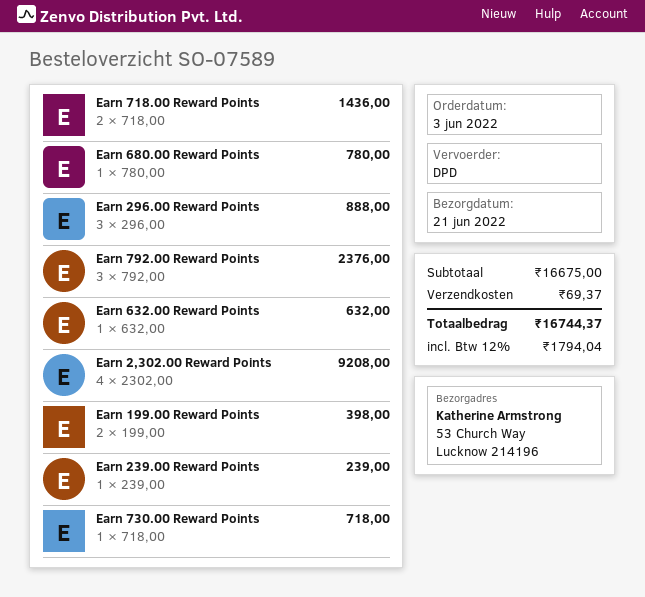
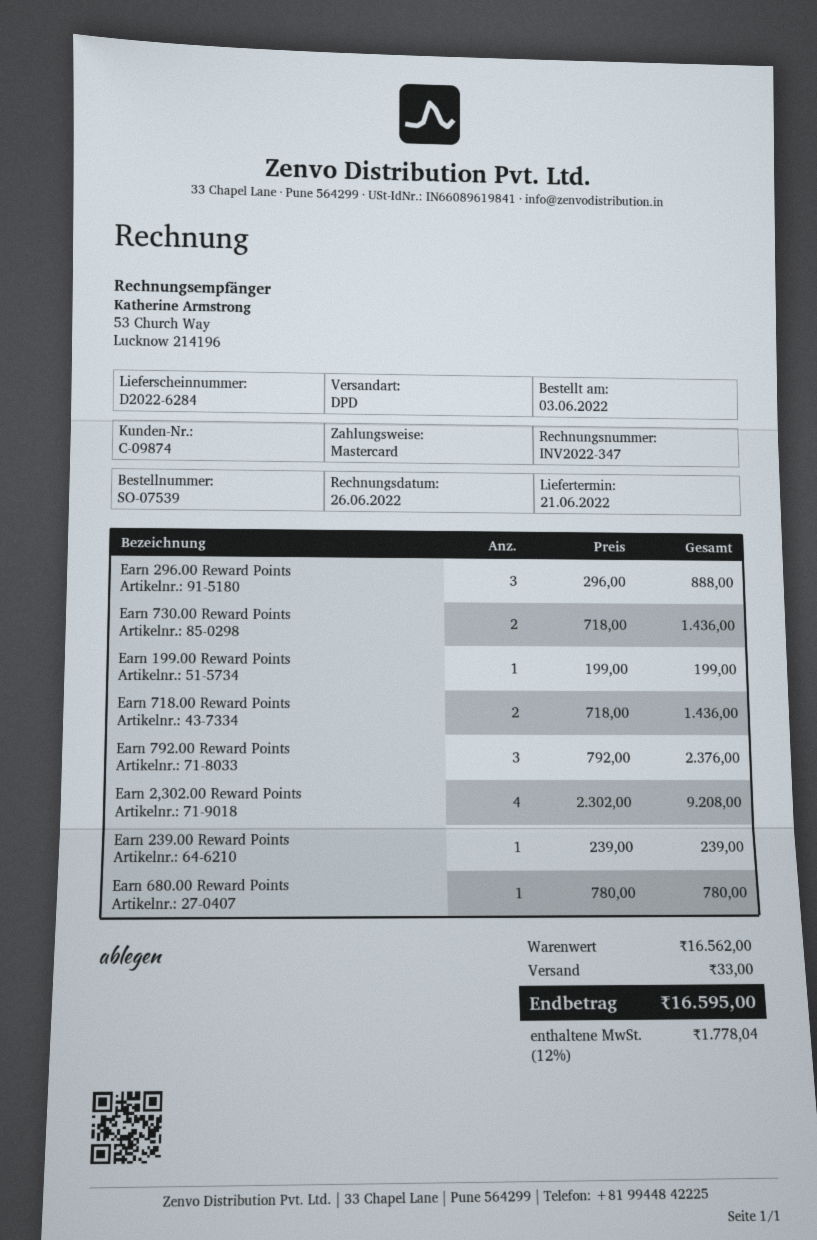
order number: SO-07589 -> SO-07539
Earn 632.00 Reward Points: 1 x 632.00 = 632.00 -> none
Earn 199.00 Reward Points: 2 x 199.00 = 398.00 -> 1 x 199.00 = 199.00
Earn 730.00 Reward Points: 1 x 718.00 = 718.00 -> 2 x 718.00 = 1436.00
subtotal: 16675.00 -> 16562.00
shipping: 69.37 -> 33.00
tax: 12% = 1794.04 -> 12% = 1778.04
total: 16744.37 -> 16595.00

